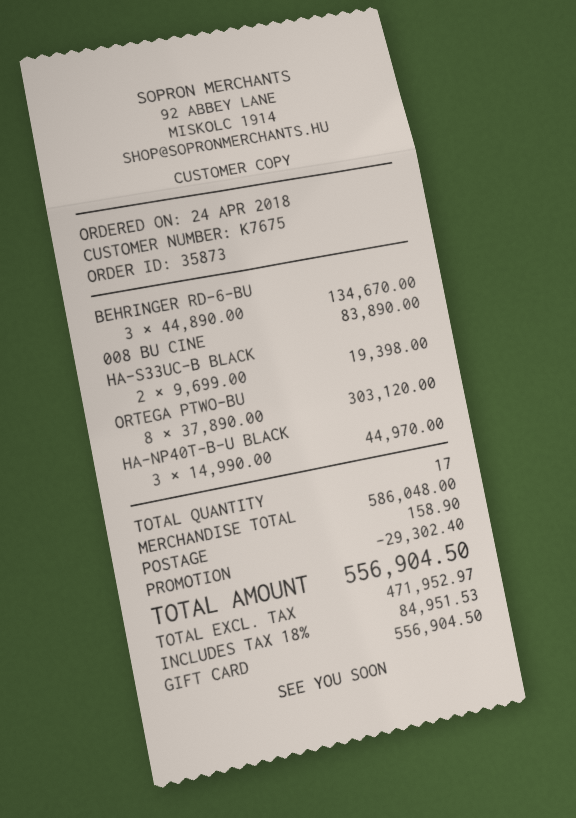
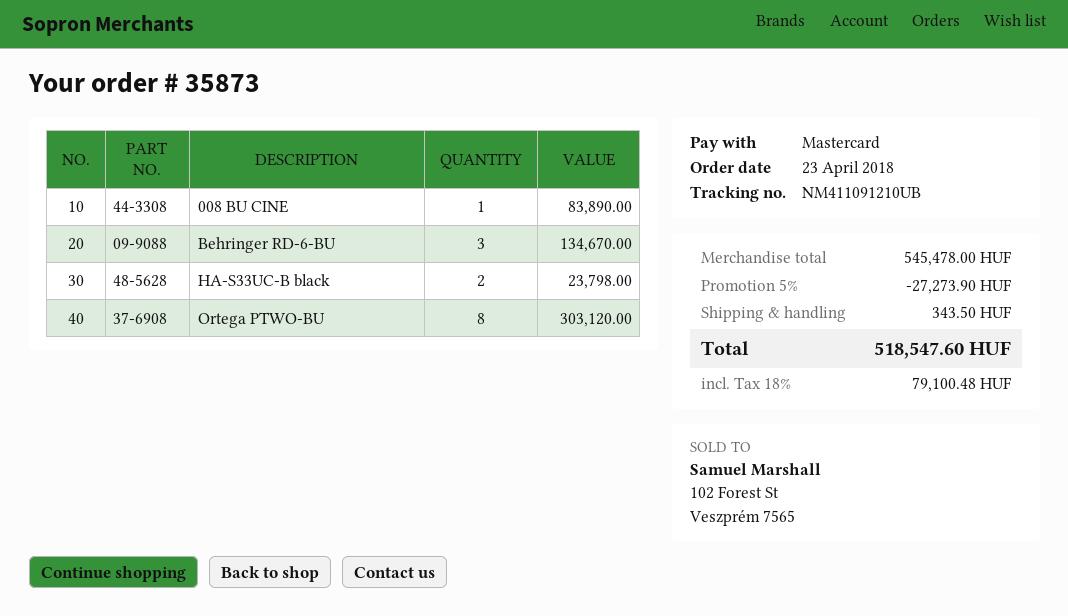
order date: 2018-04-24 -> 2018-04-23
payment method: gift card -> Mastercard
HA-S33UC-B BLACK: 2 for 19398.00 -> 2 for 23798.00
HA-NP40T-B-U BLACK: 3 for 44970.00 -> none
subtotal: 586048.00 -> 545478.00
discount: 29302.40 -> 27273.90
shipping: 158.90 -> 343.50
tax: 18% = 84951.53 -> 18% = 79100.48
total: 556904.50 -> 518547.60

